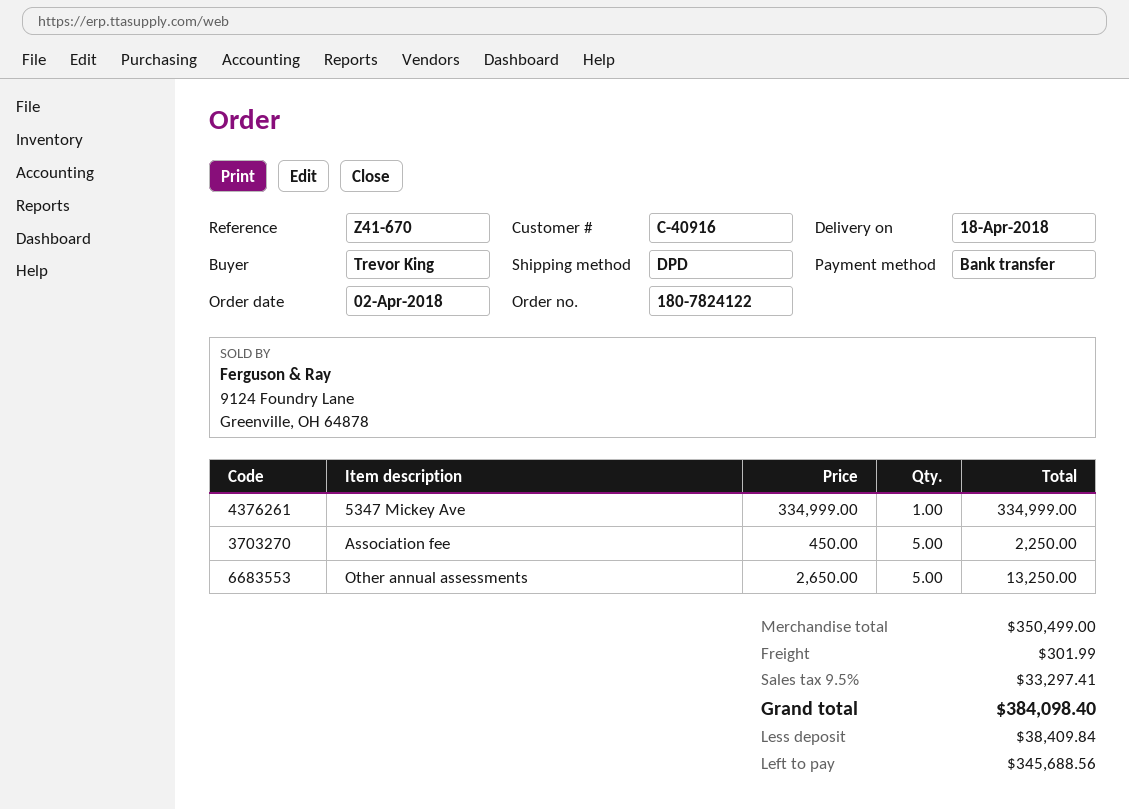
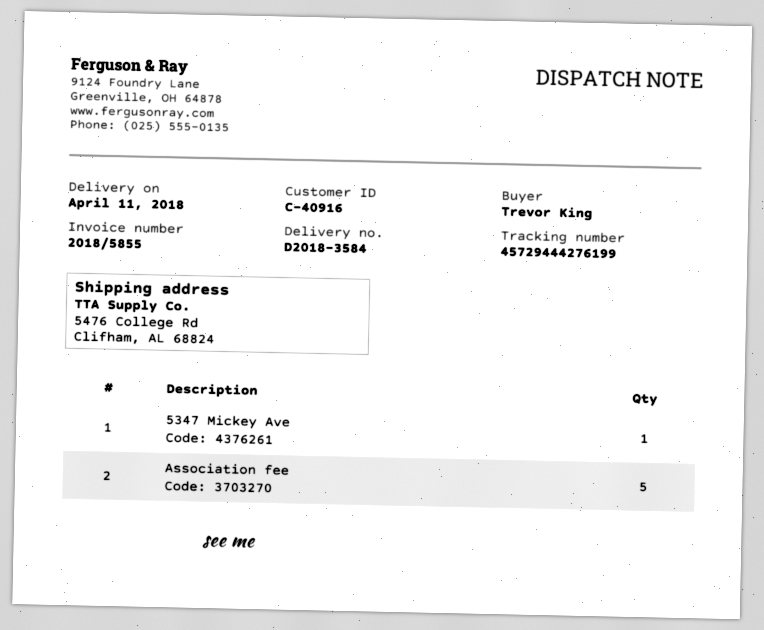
delivery date: 2018-04-18 -> 2018-04-11
Other annual assessments: 5 -> none

